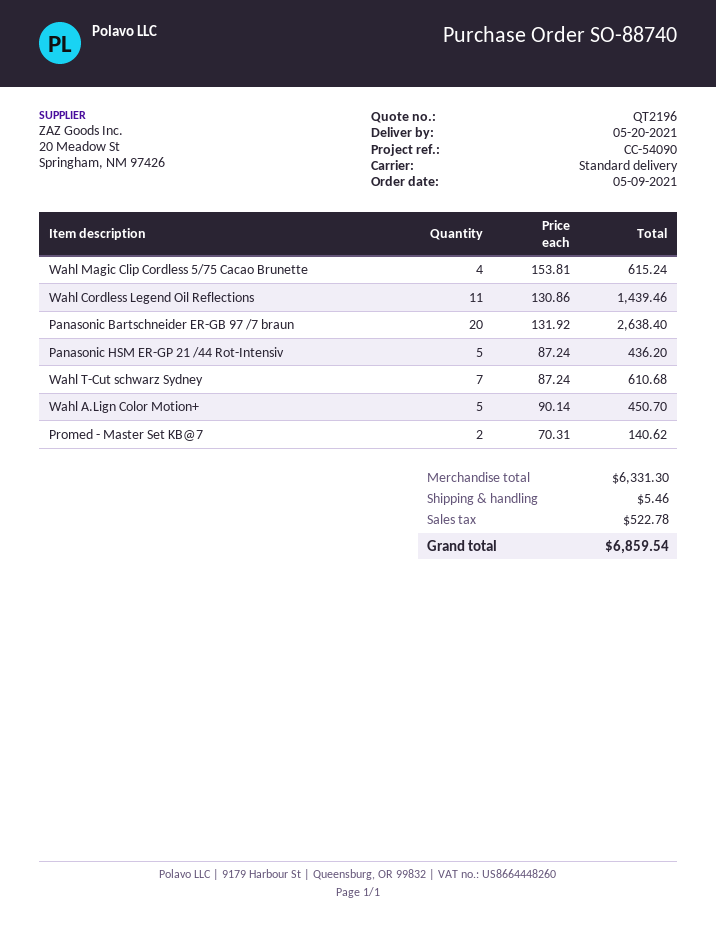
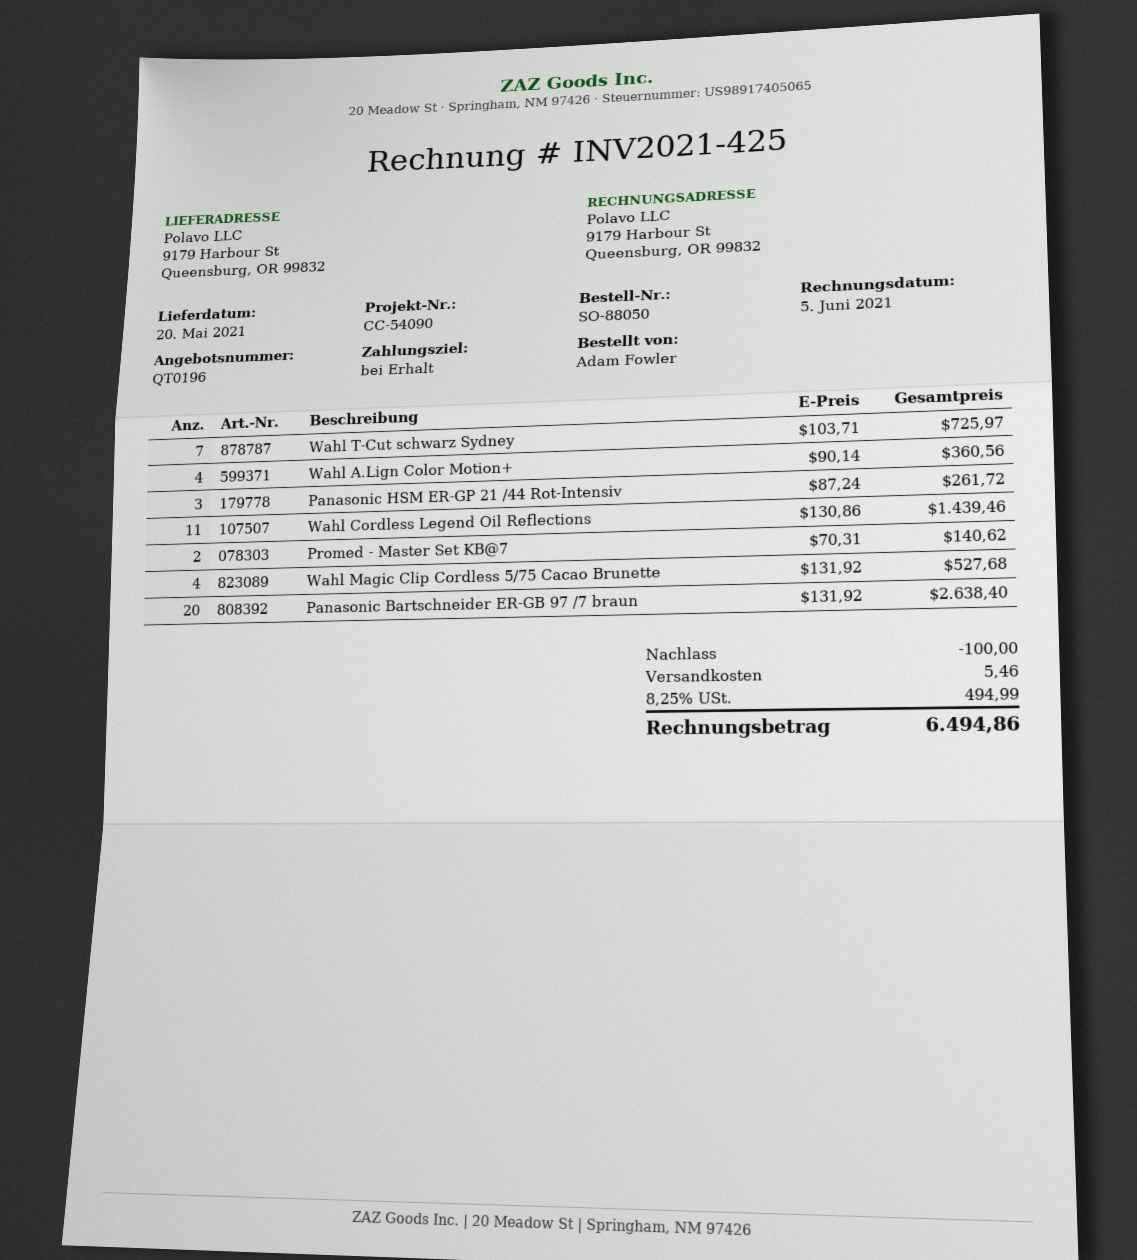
quote number: QT2196 -> QT0196
order number: SO-88740 -> SO-88050
Wahl Magic Clip Cordless 5/75 Cacao Brunette: 4 x 153.81 = 615.24 -> 4 x 131.92 = 527.68
Panasonic HSM ER-GP 21 /44 Rot-Intensiv: 5 x 87.24 = 436.20 -> 3 x 87.24 = 261.72
Wahl T-Cut schwarz Sydney: 7 x 87.24 = 610.68 -> 7 x 103.71 = 725.97
Wahl A.Lign Color Motion+: 5 x 90.14 = 450.70 -> 4 x 90.14 = 360.56
discount: none -> 100.00
tax: 522.78 -> 494.99
total: 6859.54 -> 6494.86

